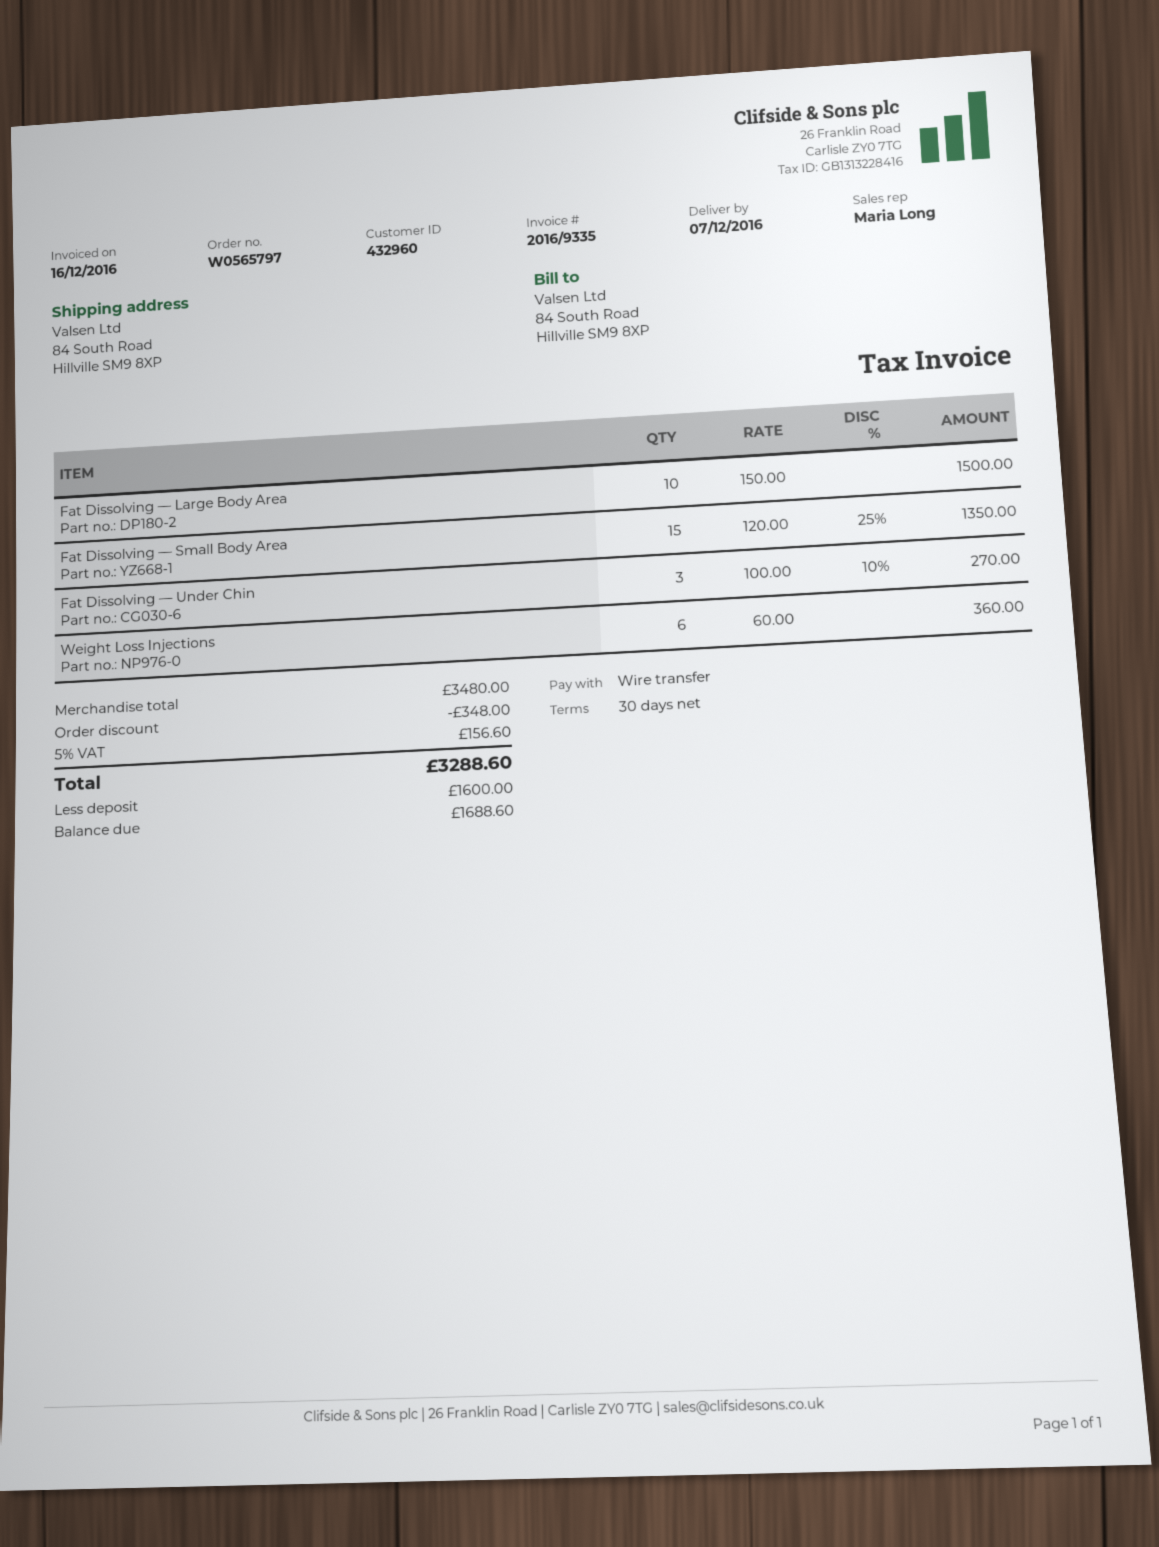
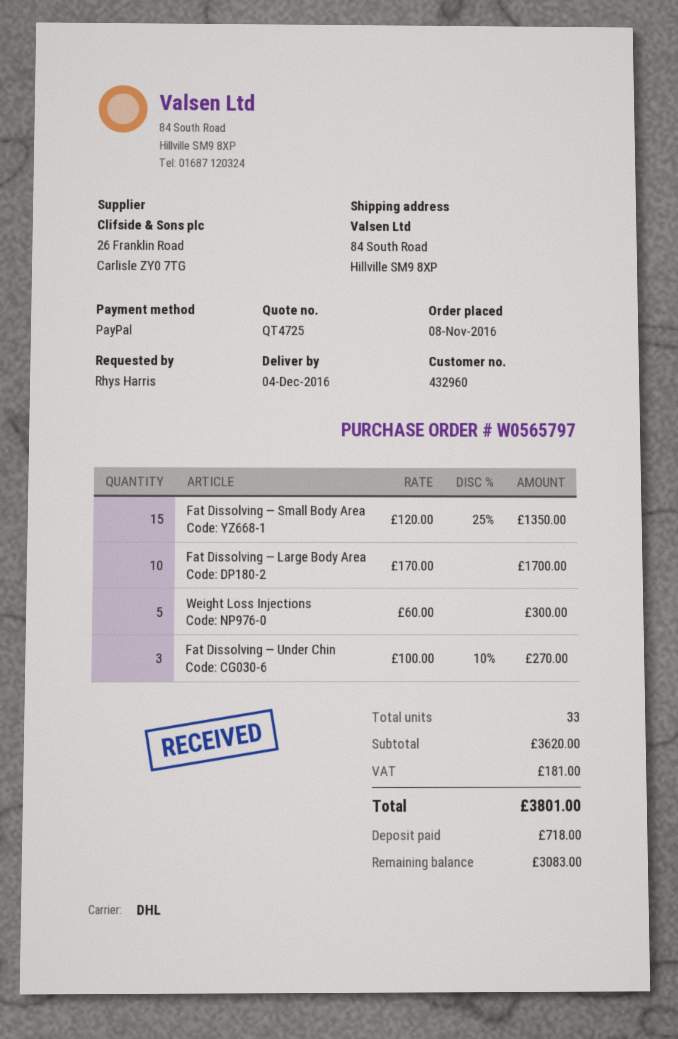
delivery date: 2016-12-07 -> 2016-12-04
payment method: bank transfer -> PayPal
Fat Dissolving — Large Body Area: 10 x 150.00 = 1500.00 -> 10 x 170.00 = 1700.00
Weight Loss Injections: 6 x 60.00 = 360.00 -> 5 x 60.00 = 300.00
subtotal: 3480.00 -> 3620.00
discount: 348.00 -> none
tax: 156.60 -> 181.00
total: 3288.60 -> 3801.00
deposit: 1600.00 -> 718.00
balance: 1688.60 -> 3083.00

